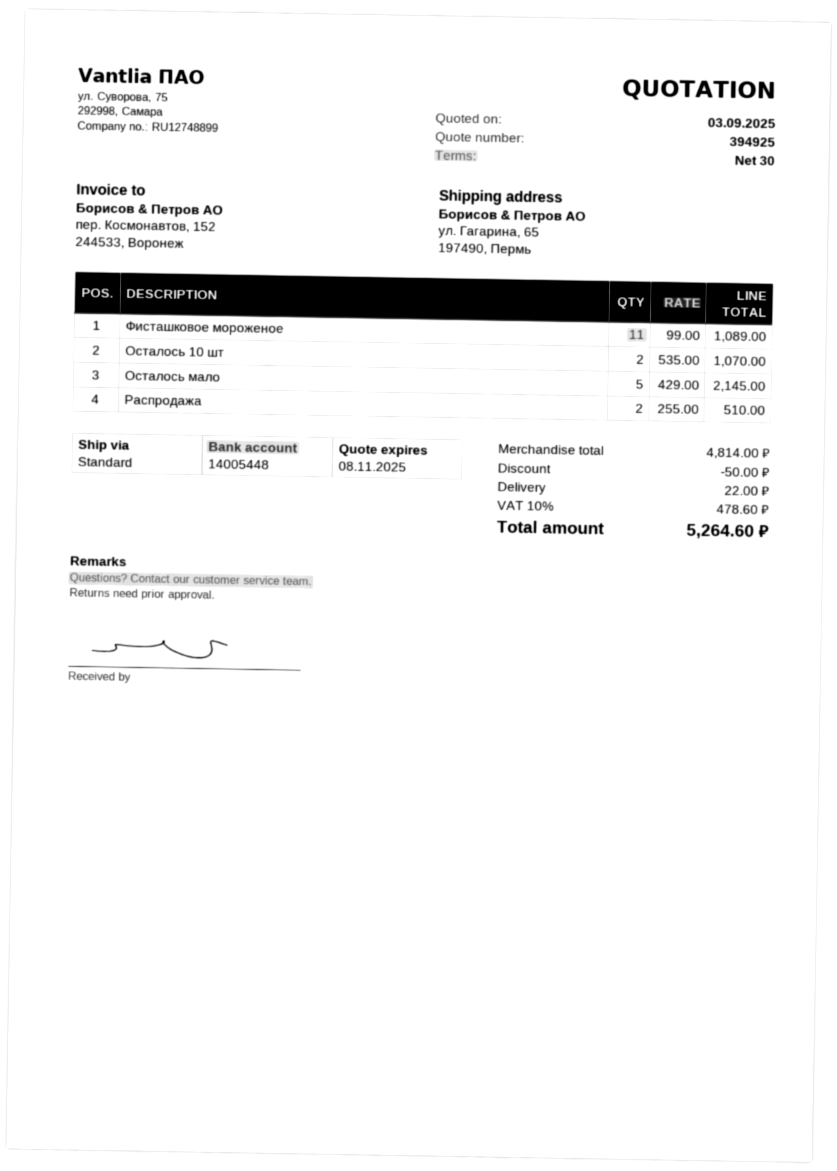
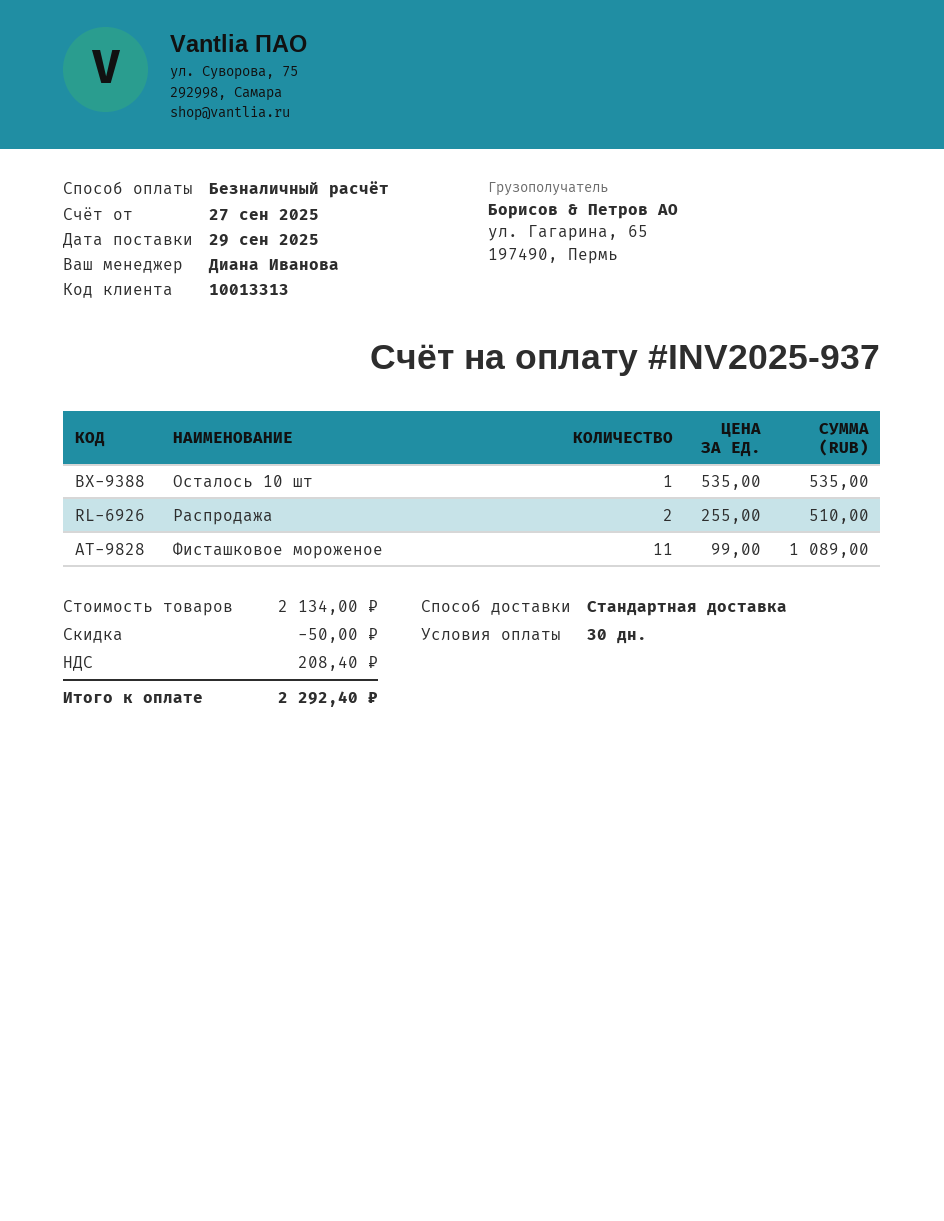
Осталось 10 шт: 2 x 535.00 = 1070.00 -> 1 x 535.00 = 535.00
Осталось мало: 5 x 429.00 = 2145.00 -> none
subtotal: 4814.00 -> 2134.00
shipping: 22.00 -> none
tax: 478.60 -> 208.40
total: 5264.60 -> 2292.40

